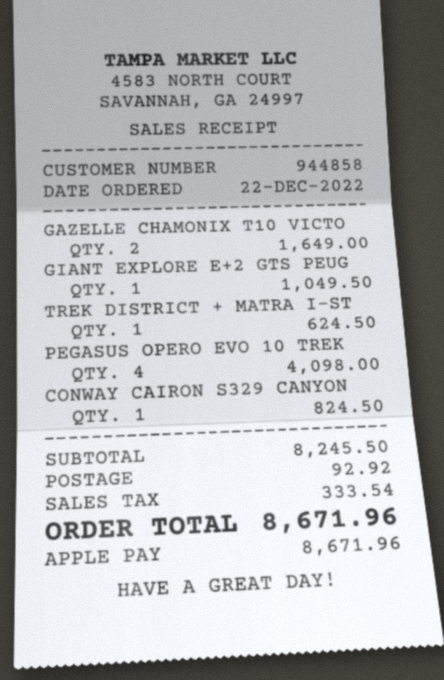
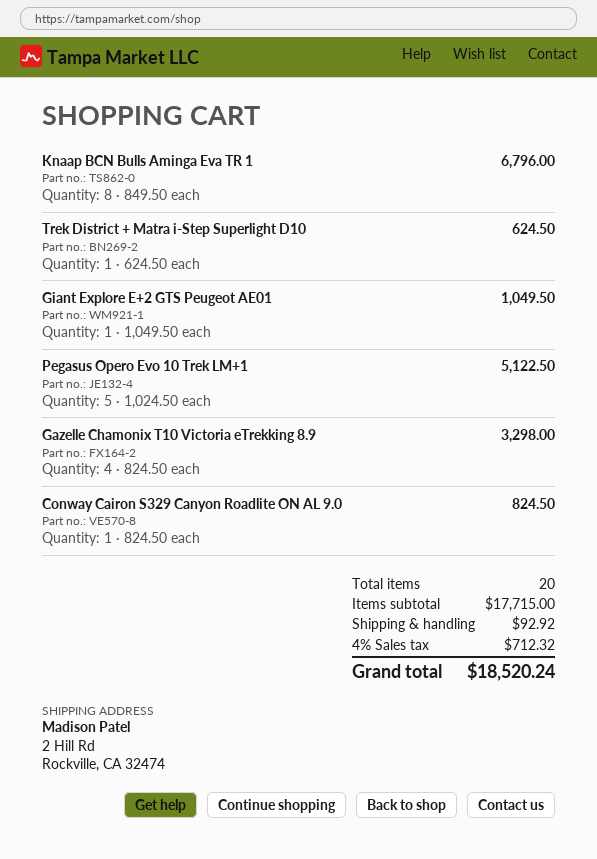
GAZELLE CHAMONIX T10 VICTO: 2 for 1649.00 -> 4 for 3298.00
PEGASUS OPERO EVO 10 TREK: 4 for 4098.00 -> 5 for 5122.50
Knaap BCN Bulls Aminga Eva TR 1: none -> 8 for 6796.00
subtotal: 8245.50 -> 17715.00
tax: 333.54 -> 712.32
total: 8671.96 -> 18520.24

